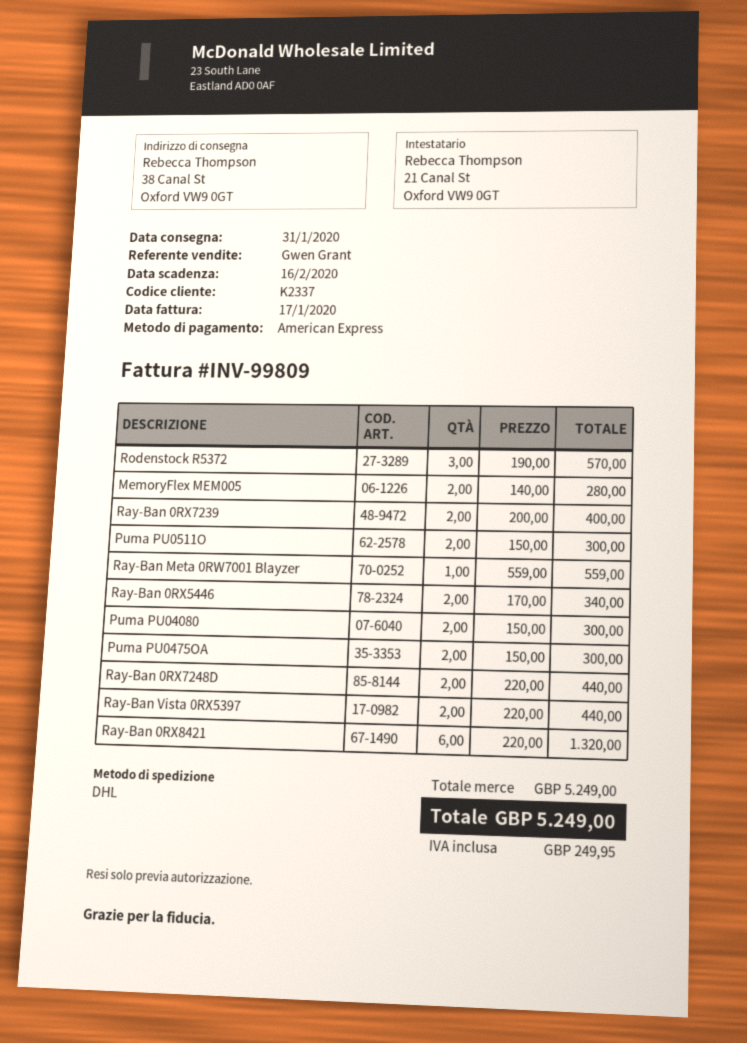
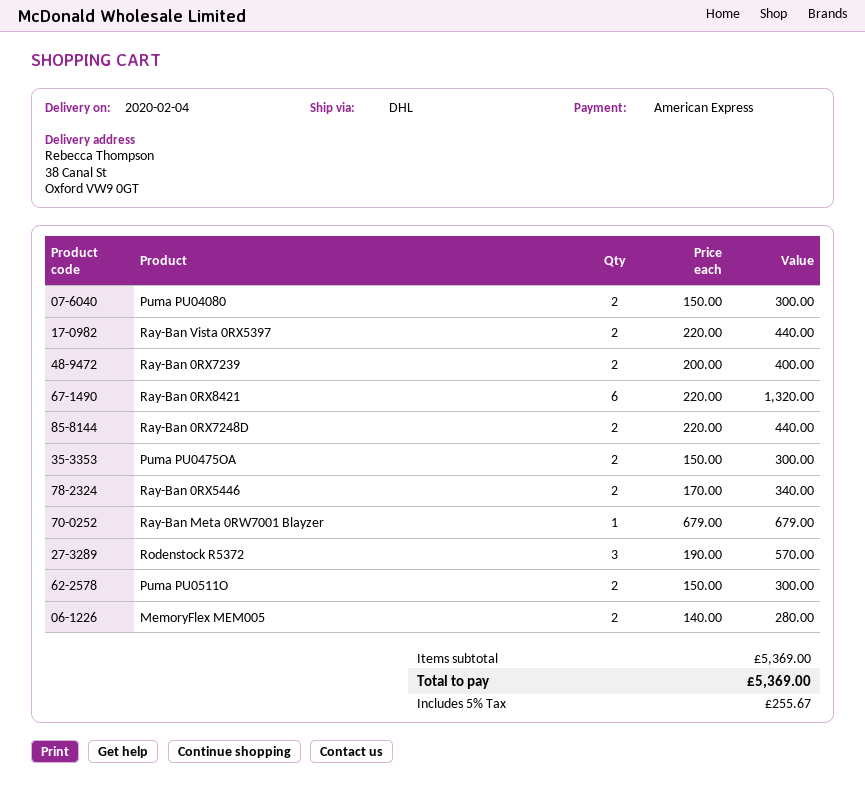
delivery date: 2020-01-31 -> 2020-02-04
Ray-Ban Meta 0RW7001 Blayzer: 1 x 559.00 = 559.00 -> 1 x 679.00 = 679.00
subtotal: 5249.00 -> 5369.00
tax: 249.95 -> 255.67
total: 5249.00 -> 5369.00

